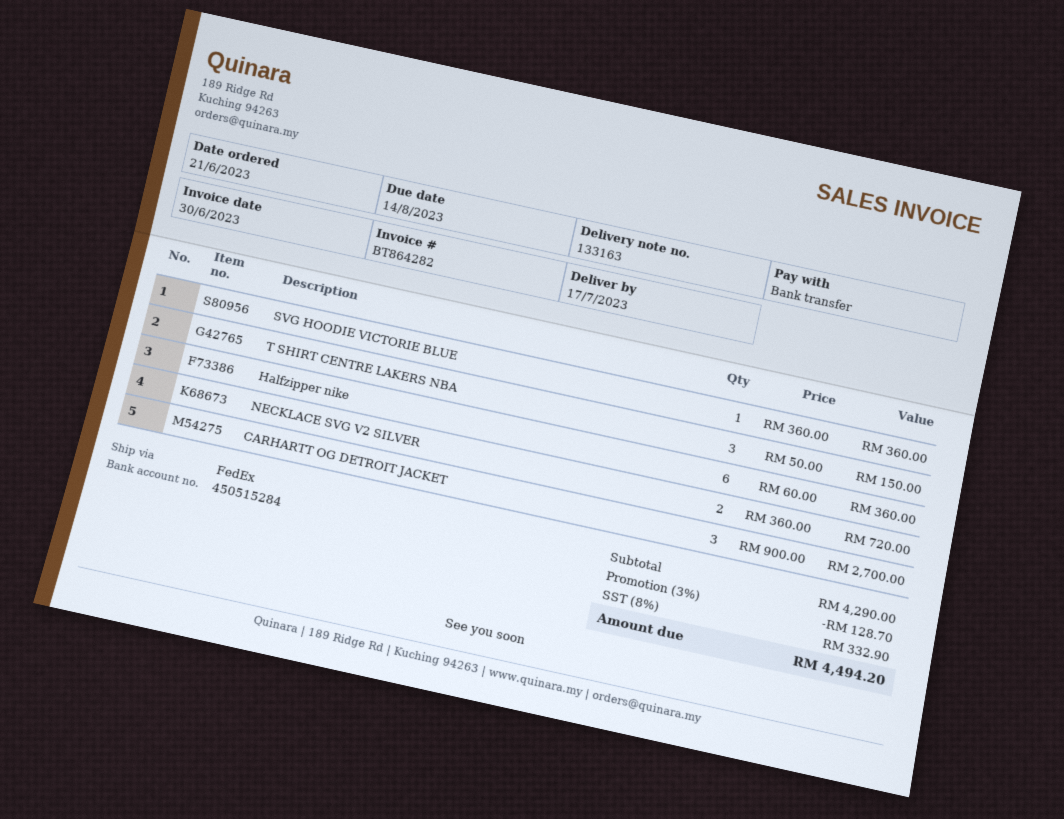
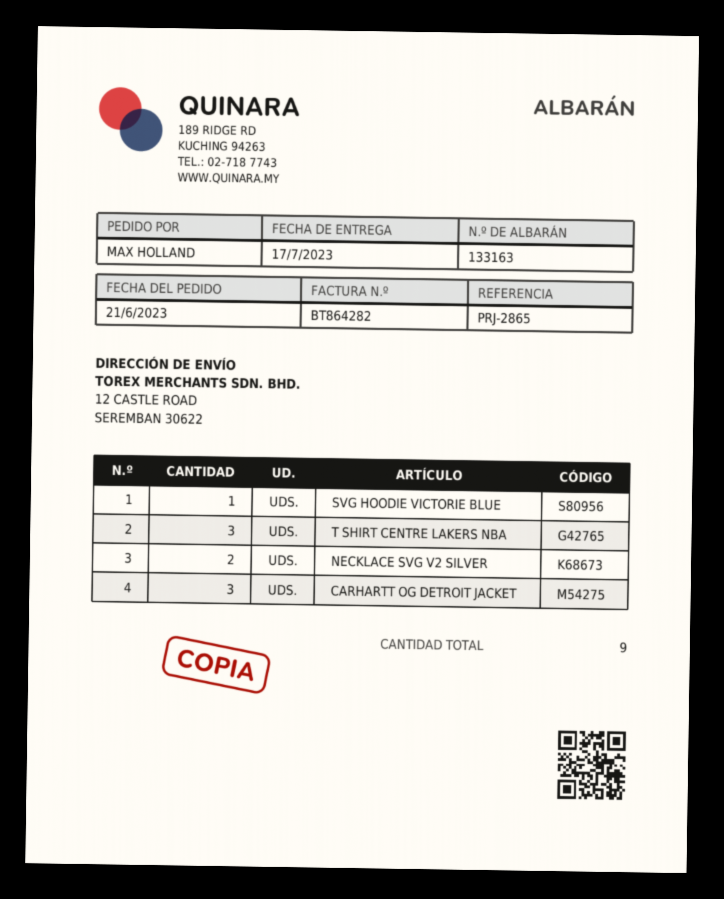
Halfzipper nike: 6 -> none

